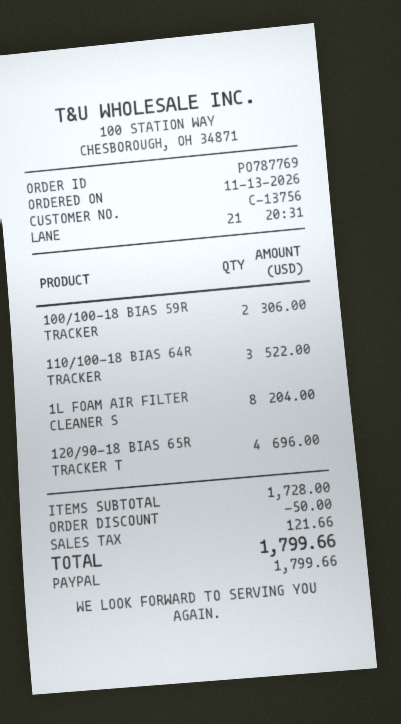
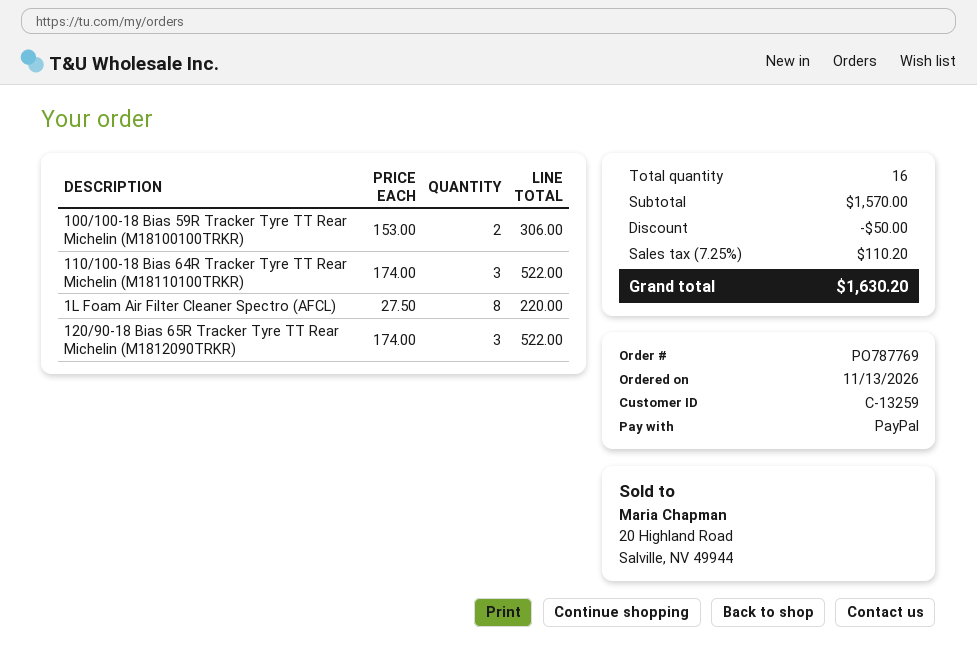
customer number: C-13756 -> C-13259
1L FOAM AIR FILTER CLEANER S: 8 for 204.00 -> 8 for 220.00
120/90-18 BIAS 65R TRACKER T: 4 for 696.00 -> 3 for 522.00
subtotal: 1728.00 -> 1570.00
tax: 121.66 -> 110.20
total: 1799.66 -> 1630.20

